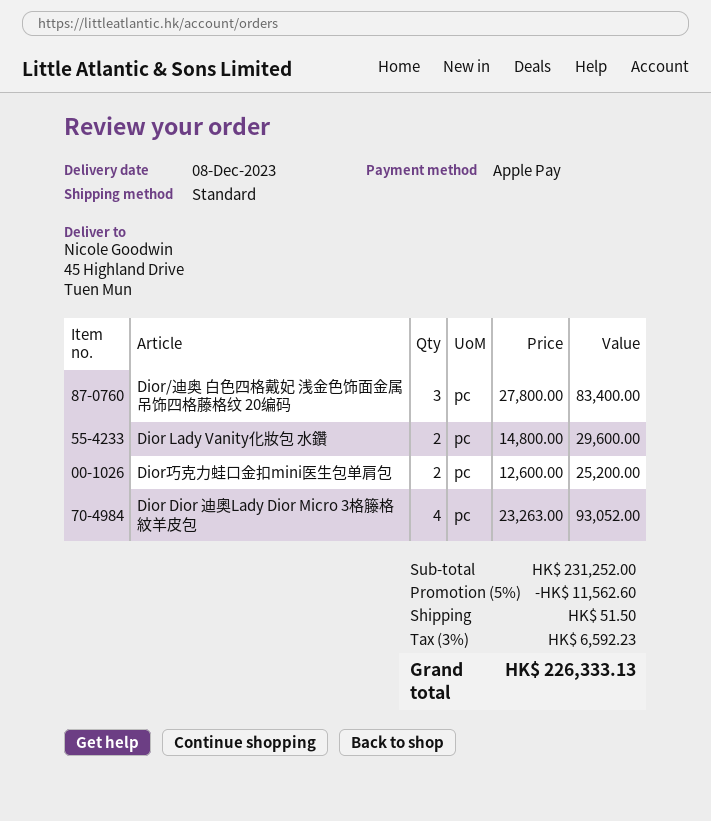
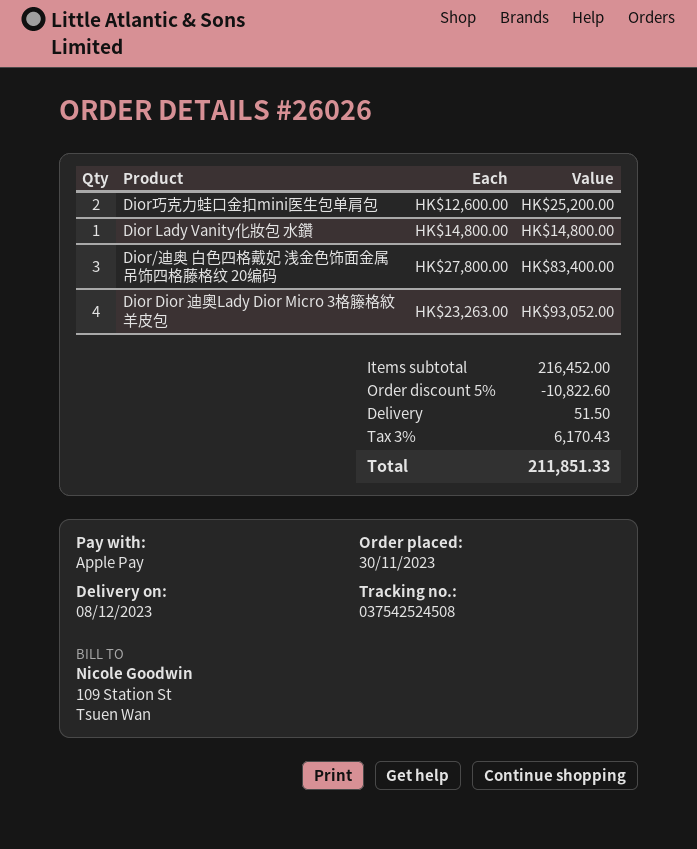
Dior Lady Vanity化妝包 水鑽: 2 x 14800.00 = 29600.00 -> 1 x 14800.00 = 14800.00
subtotal: 231252.00 -> 216452.00
discount: 5% = 11562.60 -> 5% = 10822.60
tax: 3% = 6592.23 -> 3% = 6170.43
total: 226333.13 -> 211851.33

